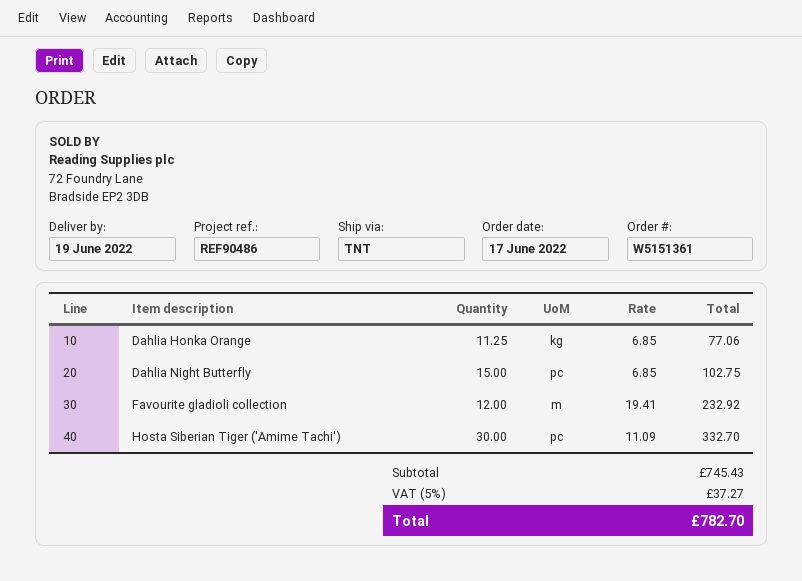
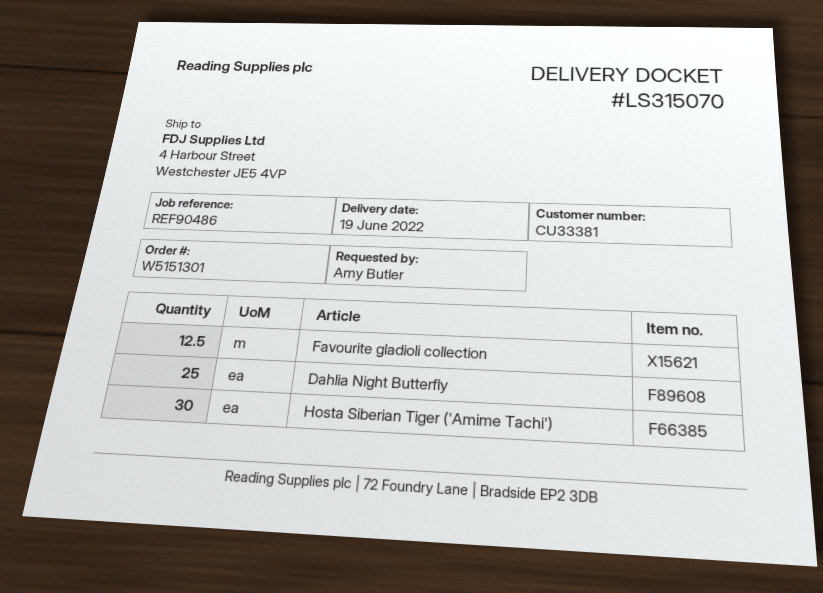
order number: W5151361 -> W5151301
Dahlia Honka Orange: 11.25 -> none
Dahlia Night Butterfly: 15 -> 25
Favourite gladioli collection: 12 -> 12.5

